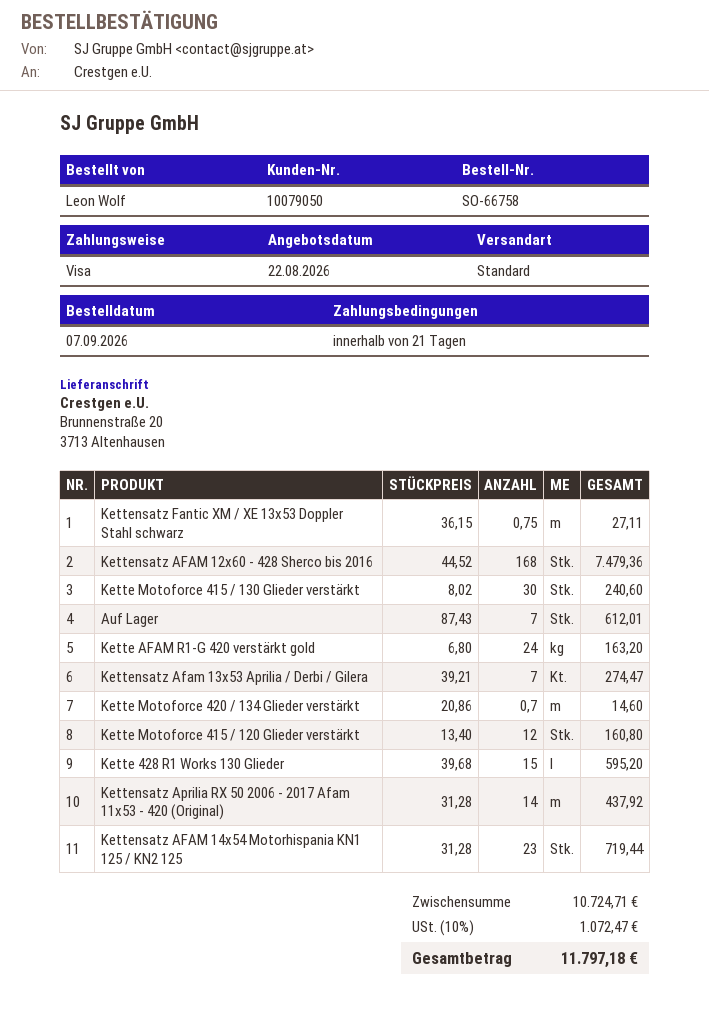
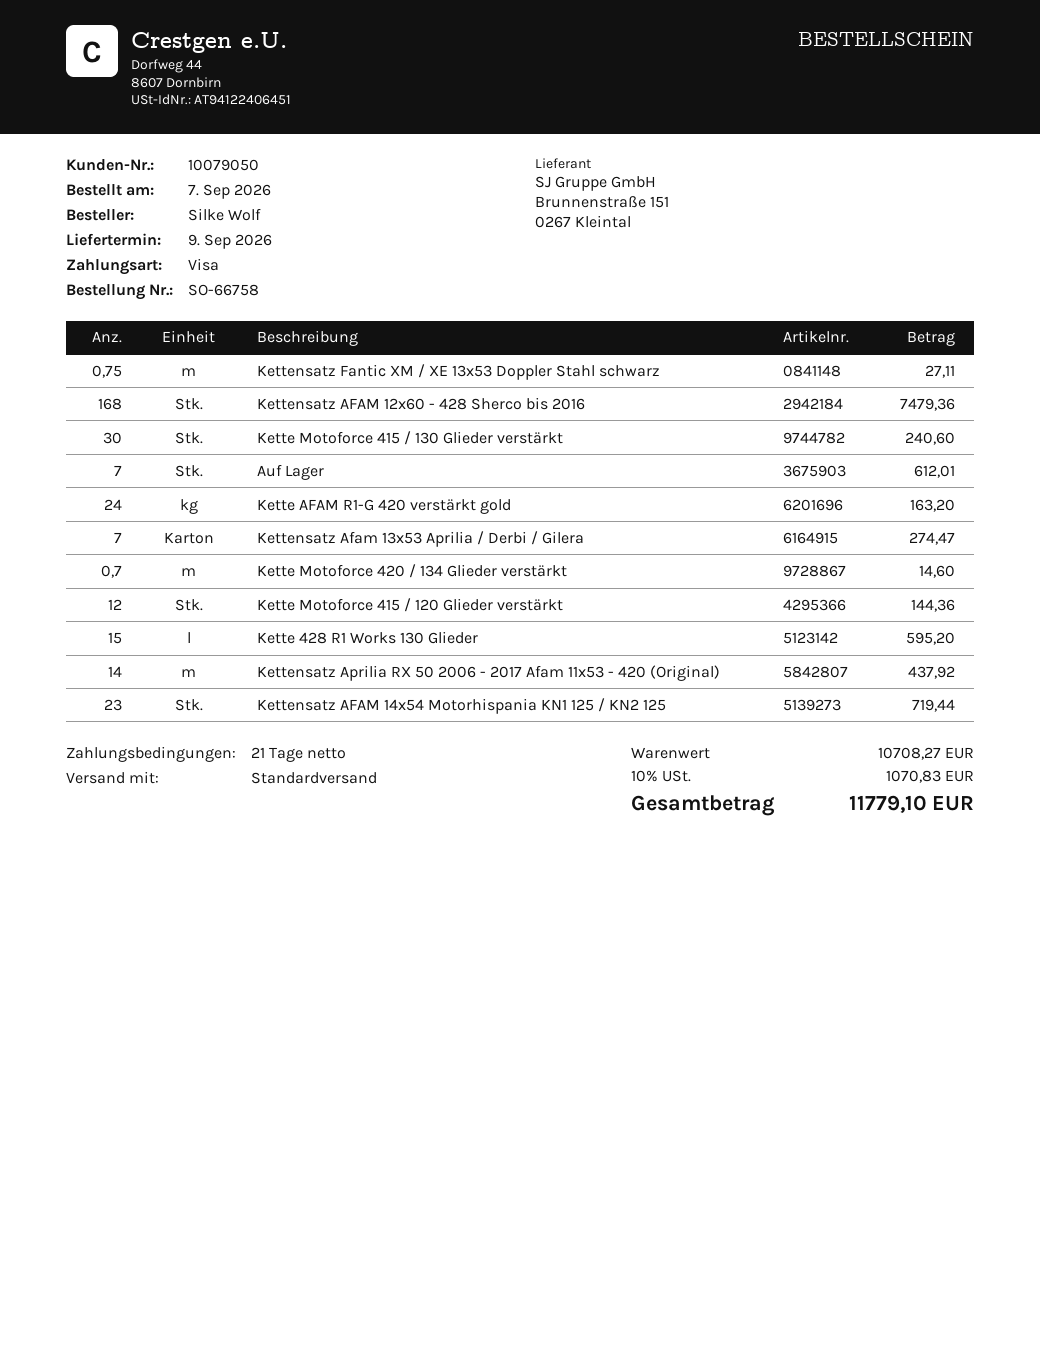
ordered by: Leon Wolf -> Silke Wolf
Kette Motoforce 415 / 120 Glieder verstärkt: 12 for 160.80 -> 12 for 144.36
subtotal: 10724.71 -> 10708.27
tax: 10% = 1072.47 -> 10% = 1070.83
total: 11797.18 -> 11779.10

